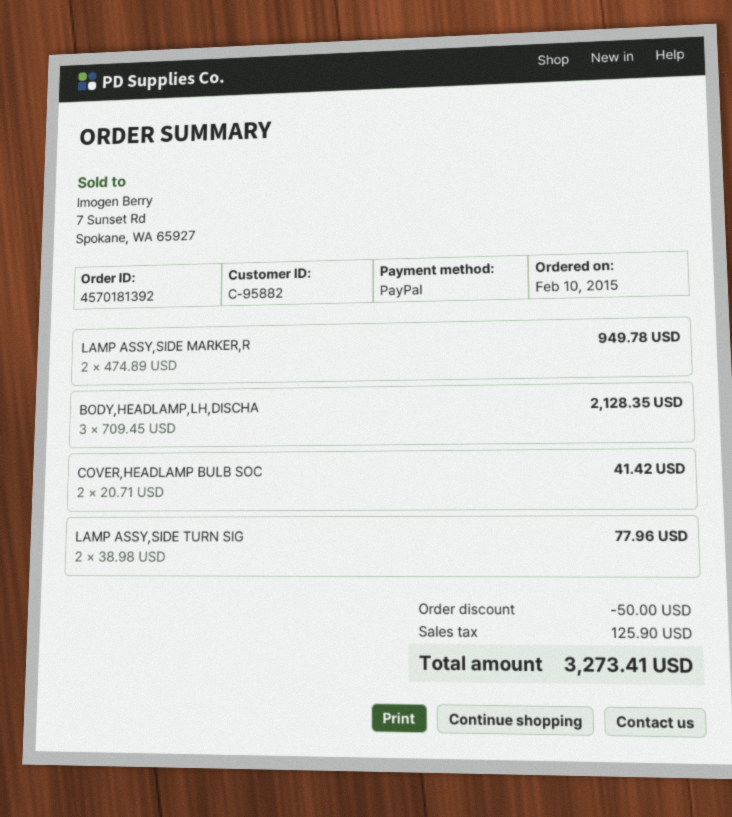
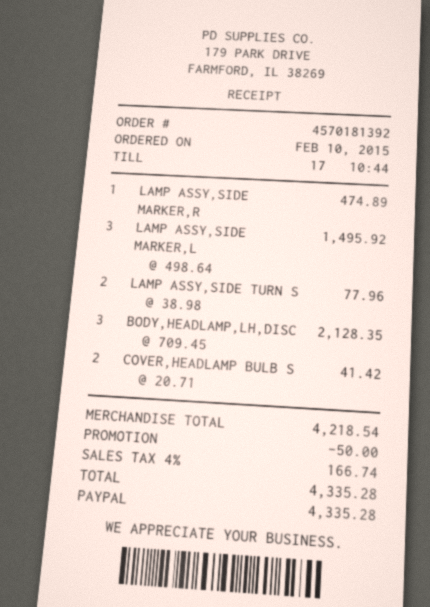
LAMP ASSY,SIDE MARKER,R: 2 x 474.89 = 949.78 -> 1 x 474.89 = 474.89
LAMP ASSY,SIDE MARKER,L: none -> 3 x 498.64 = 1495.92
tax: 125.90 -> 166.74
total: 3273.41 -> 4335.28

